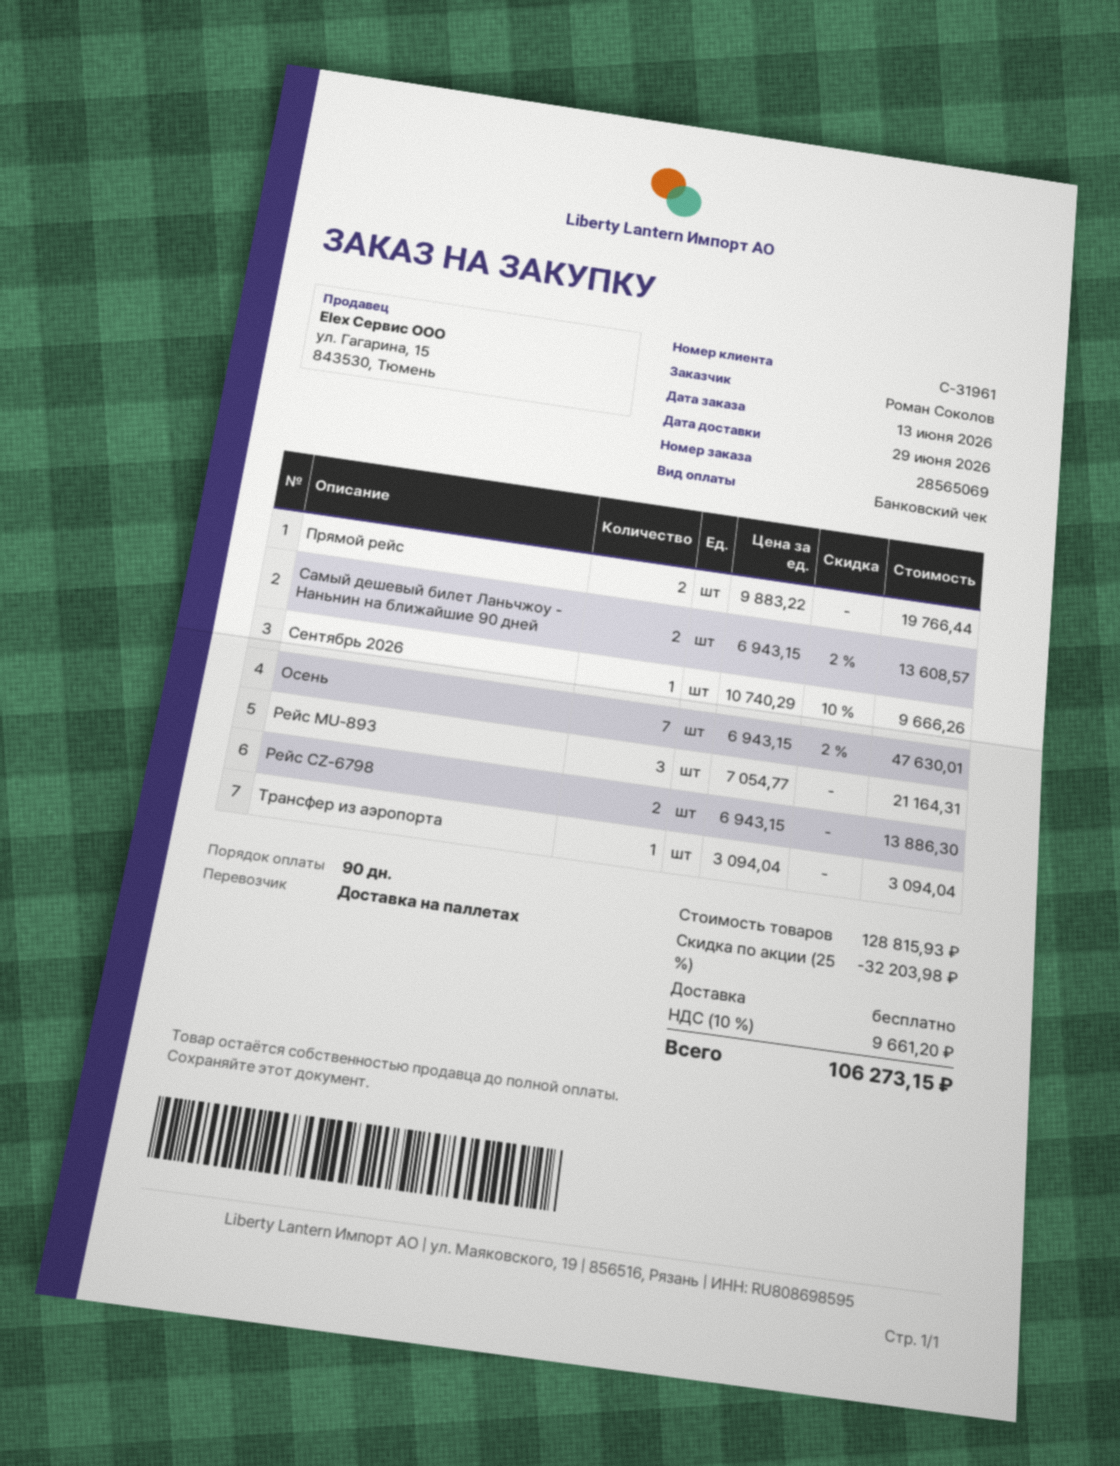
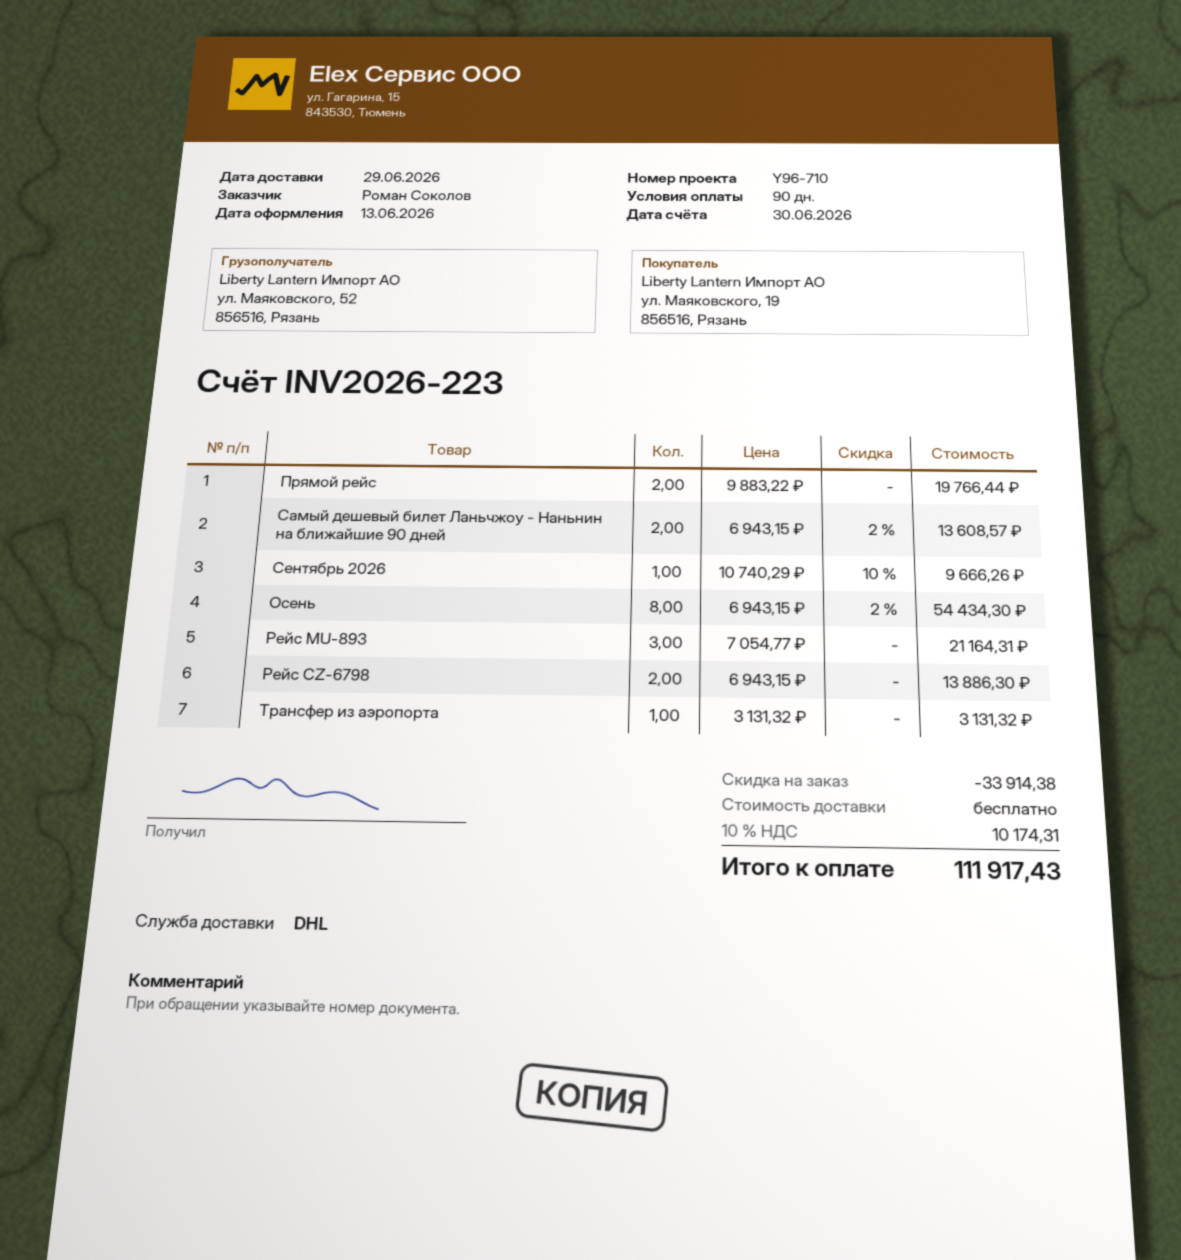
shipping method: pallet freight -> DHL
Осень: 7 x 6943.15 - 2% = 47630.01 -> 8 x 6943.15 - 2% = 54434.30
Трансфер из аэропорта: 1 x 3094.04 = 3094.04 -> 1 x 3131.32 = 3131.32
discount: 32203.98 -> 33914.38
tax: 10% = 9661.20 -> 10% = 10174.31
total: 106273.15 -> 111917.43

